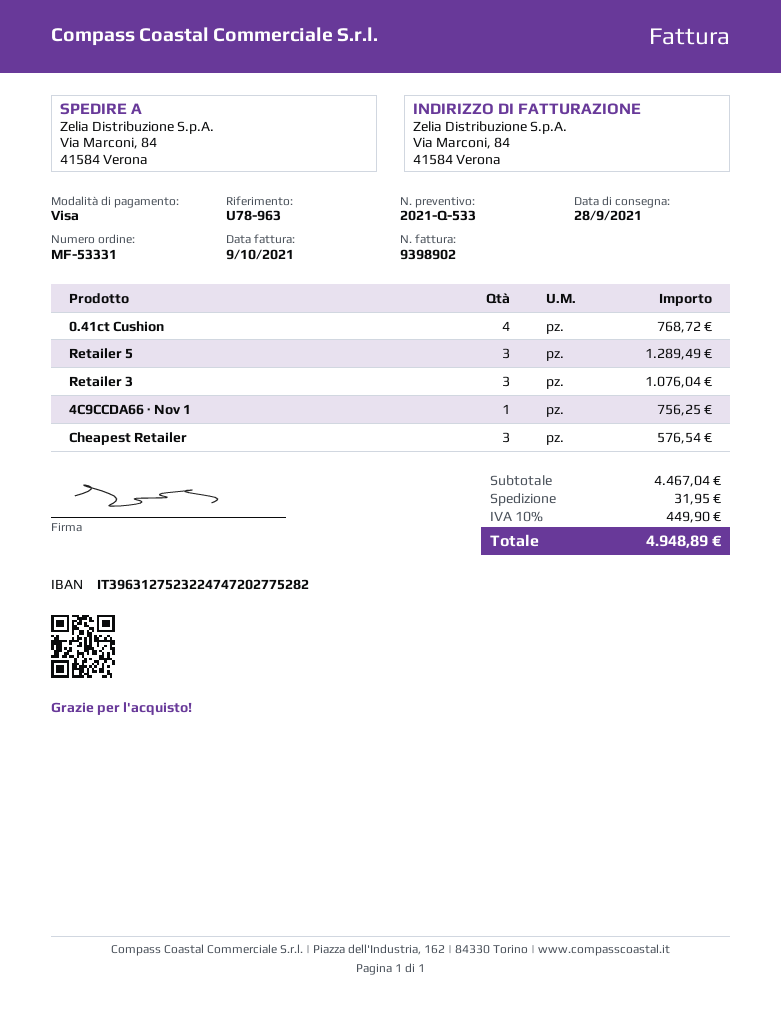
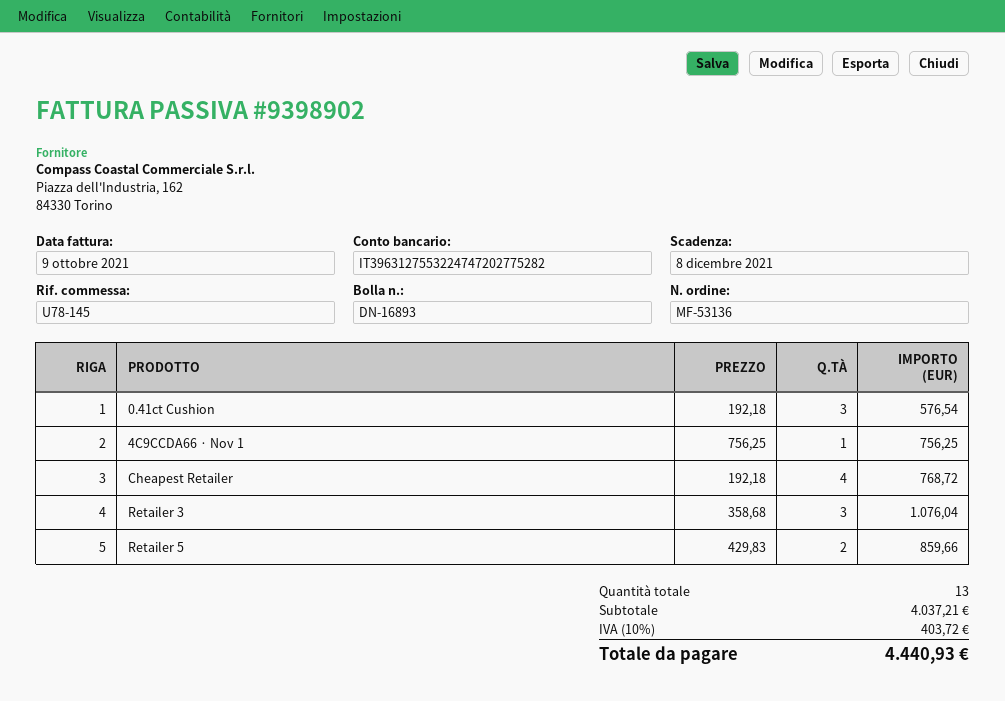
order number: MF-53331 -> MF-53136
reference: U78-963 -> U78-145
bank account: IT3963127523224747202775282 -> IT3963127553224747202775282
0.41ct Cushion: 4 for 768.72 -> 3 for 576.54
Retailer 5: 3 for 1289.49 -> 2 for 859.66
Cheapest Retailer: 3 for 576.54 -> 4 for 768.72
subtotal: 4467.04 -> 4037.21
shipping: 31.95 -> none
tax: 10% = 449.90 -> 10% = 403.72
total: 4948.89 -> 4440.93

